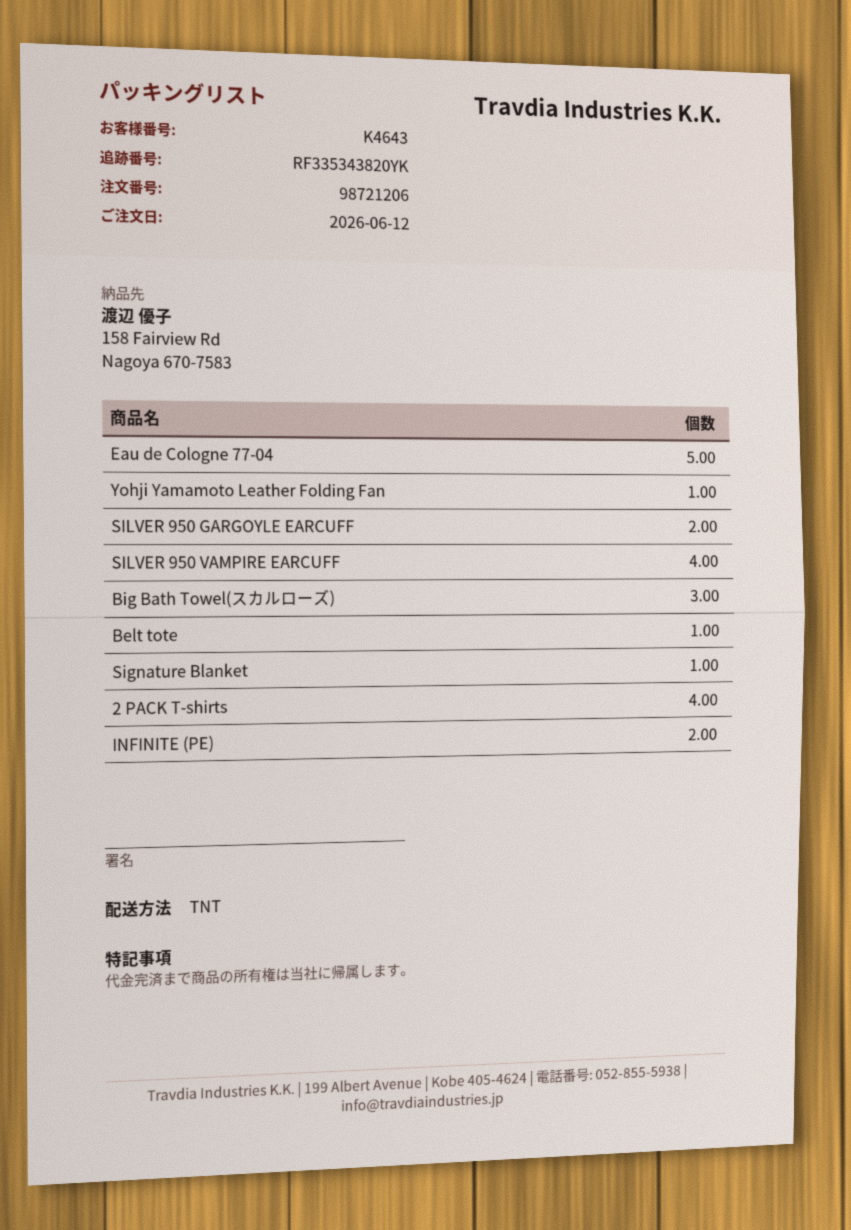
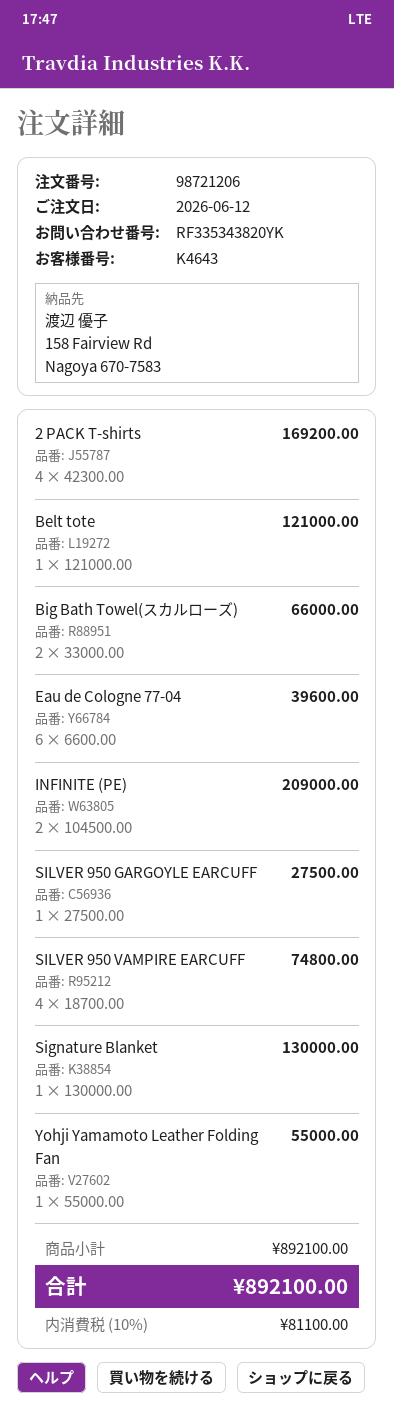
Eau de Cologne 77-04: 5 -> 6
SILVER 950 GARGOYLE EARCUFF: 2 -> 1
Big Bath Towel(スカルローズ): 3 -> 2

